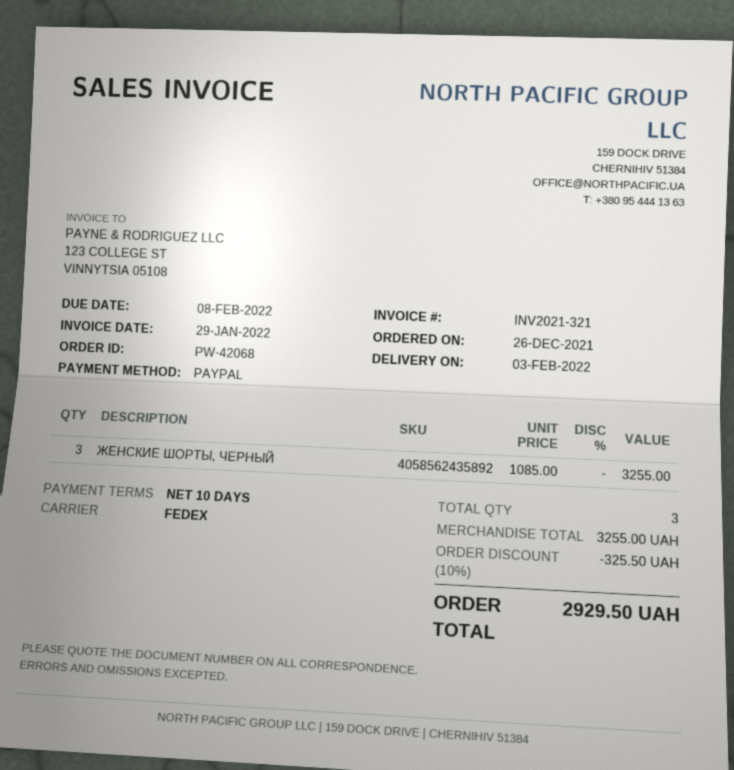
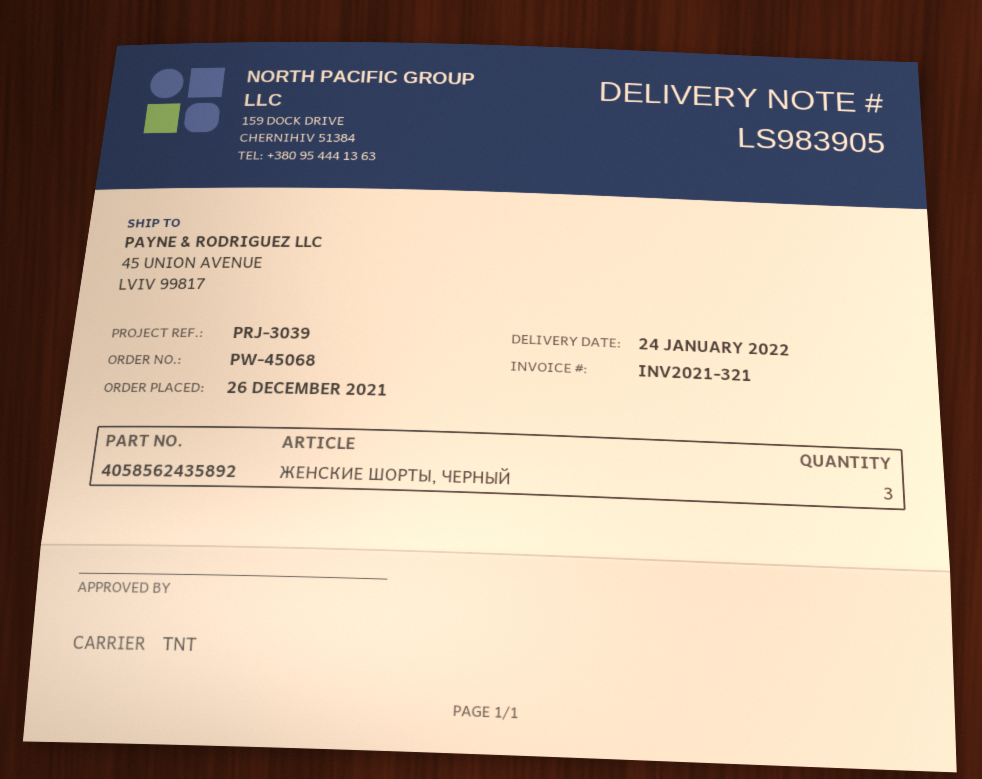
order number: PW-42068 -> PW-45068
delivery date: 2022-02-03 -> 2022-01-24
shipping method: FedEx -> TNT

